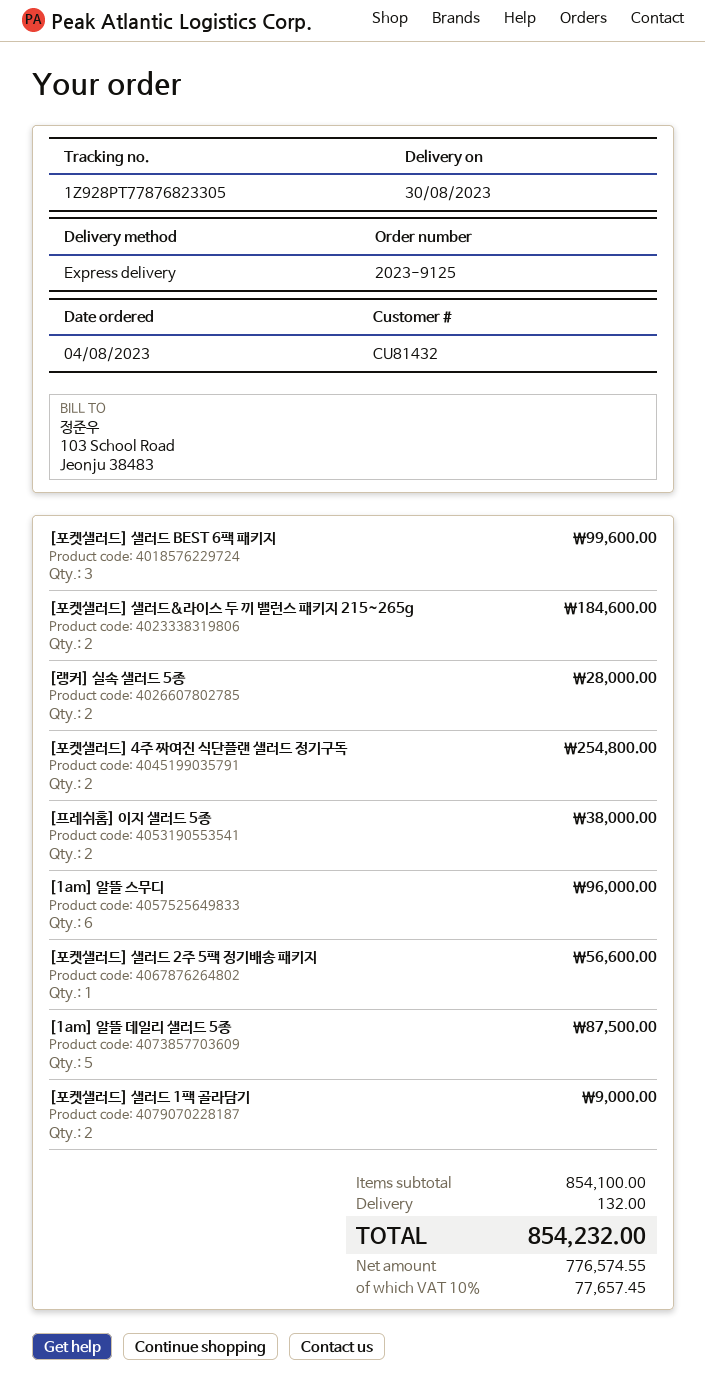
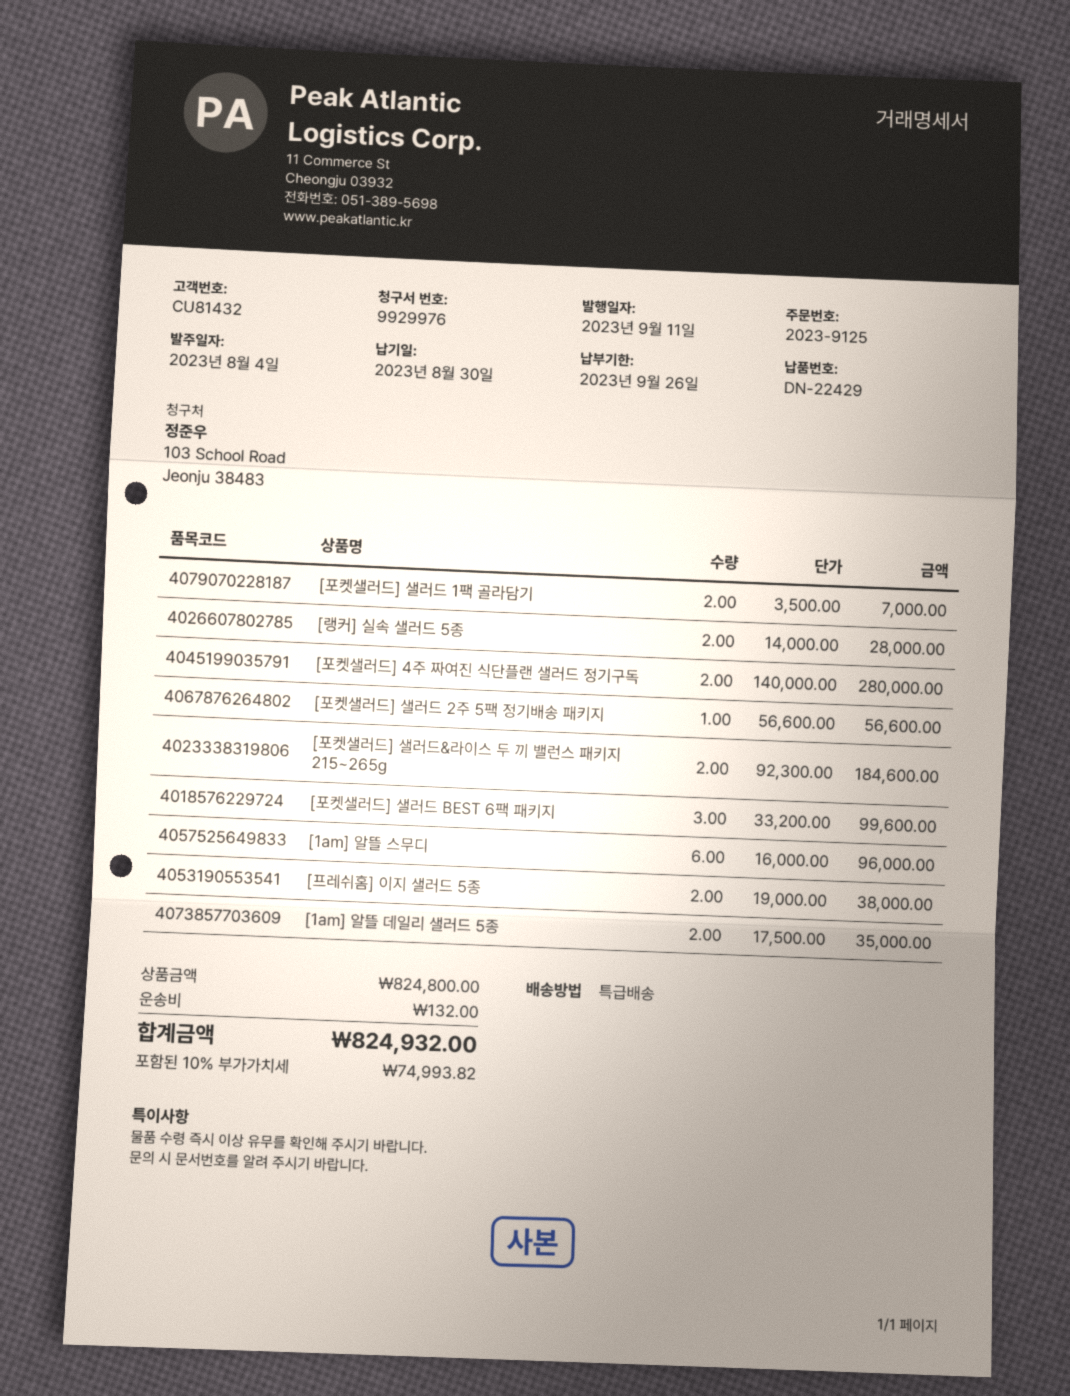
[포켓샐러드] 4주 짜여진 식단플랜 샐러드 정기구독: 2 for 254800.00 -> 2 for 280000.00
[1am] 알뜰 데일리 샐러드 5종: 5 for 87500.00 -> 2 for 35000.00
[포켓샐러드] 샐러드 1팩 골라담기: 2 for 9000.00 -> 2 for 7000.00
subtotal: 854100.00 -> 824800.00
tax: 10% = 77657.45 -> 10% = 74993.82
total: 854232.00 -> 824932.00

